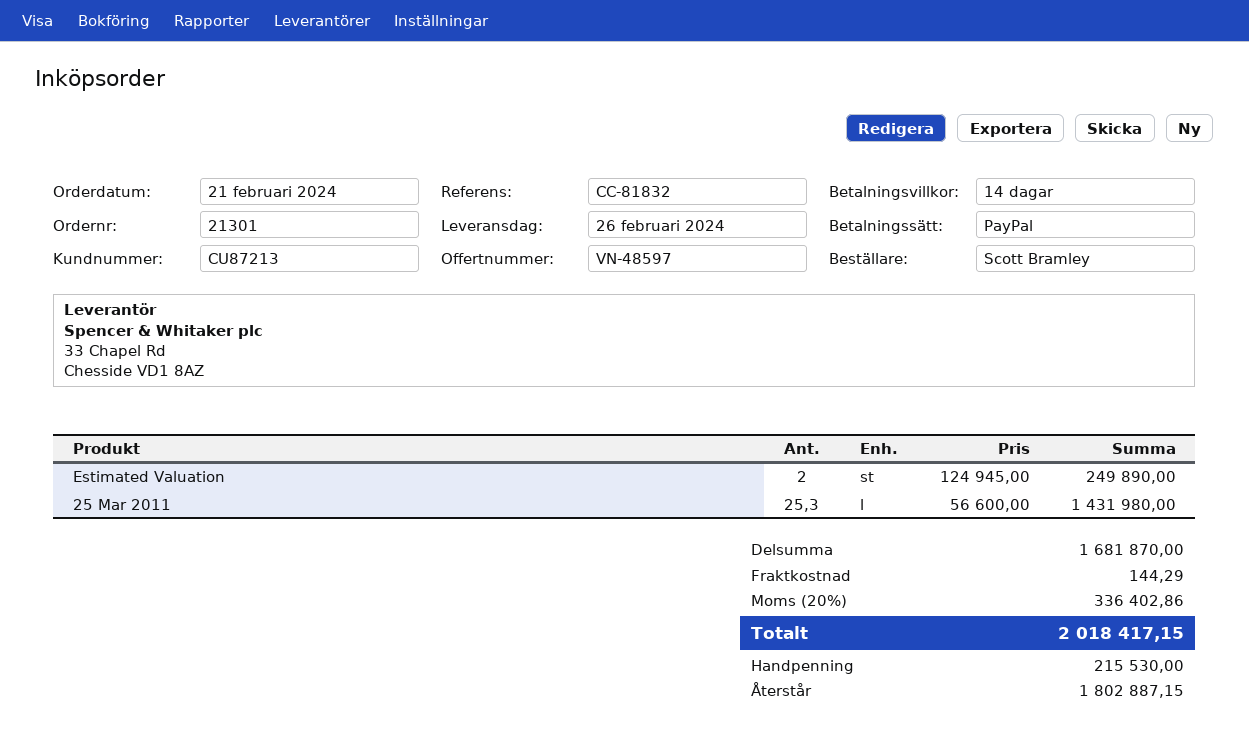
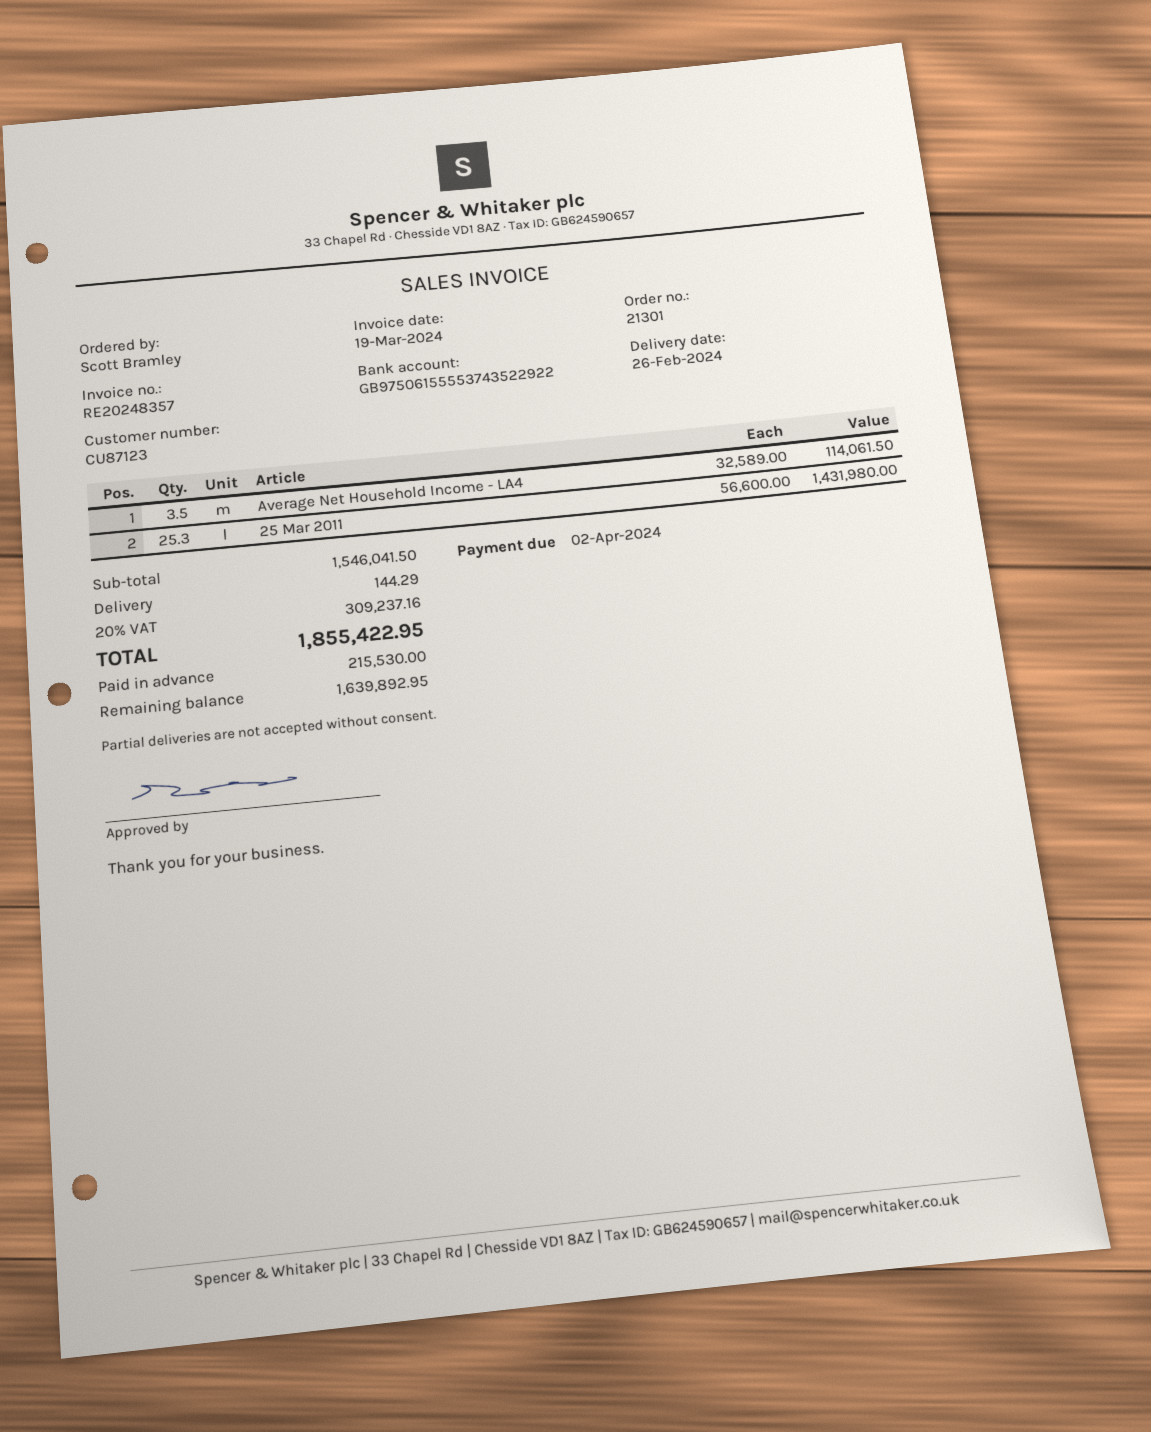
customer number: CU87213 -> CU87123
Estimated Valuation: 2 x 124945.00 = 249890.00 -> none
Average Net Household Income - LA4: none -> 3.5 x 32589.00 = 114061.50
subtotal: 1681870.00 -> 1546041.50
tax: 20% = 336402.86 -> 20% = 309237.16
total: 2018417.15 -> 1855422.95
balance: 1802887.15 -> 1639892.95

